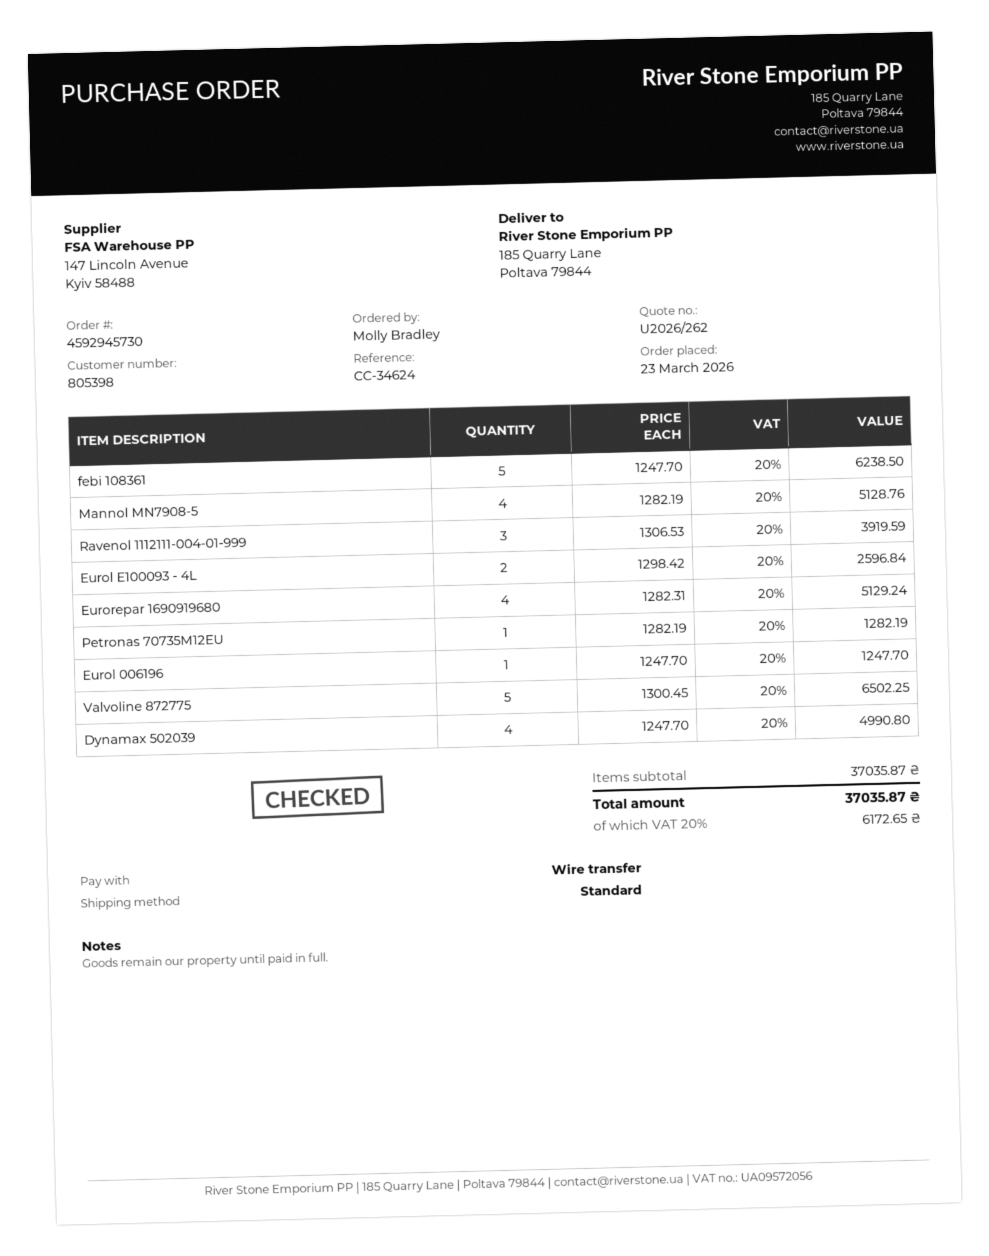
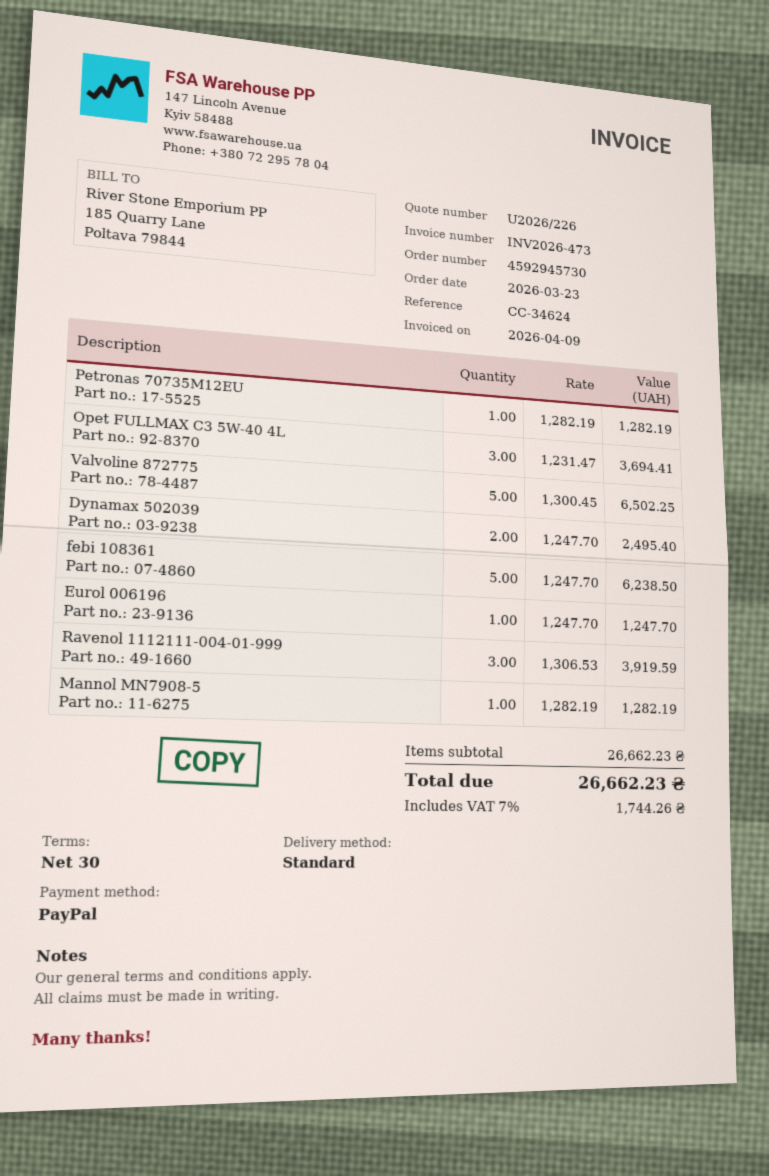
quote number: U2026/262 -> U2026/226
payment method: bank transfer -> PayPal
Mannol MN7908-5: 4 x 1282.19 = 5128.76 -> 1 x 1282.19 = 1282.19
Eurol E100093 - 4L: 2 x 1298.42 = 2596.84 -> none
Eurorepar 1690919680: 4 x 1282.31 = 5129.24 -> none
Dynamax 502039: 4 x 1247.70 = 4990.80 -> 2 x 1247.70 = 2495.40
Opet FULLMAX C3 5W-40 4L: none -> 3 x 1231.47 = 3694.41
subtotal: 37035.87 -> 26662.23
tax: 20% = 6172.65 -> 7% = 1744.26
total: 37035.87 -> 26662.23

